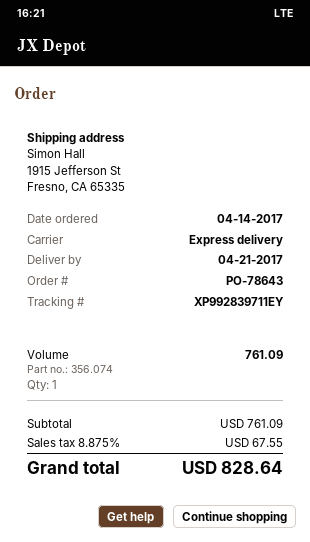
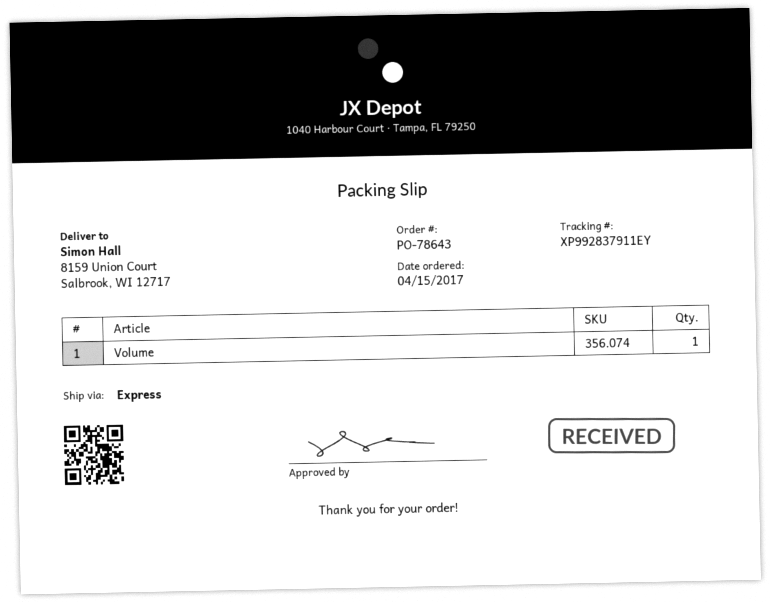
order date: 2017-04-14 -> 2017-04-15
tracking number: XP992839711EY -> XP992837911EY
ship to: 1915 Jefferson St, Fresno, CA 65335 -> 8159 Union Court, Salbrook, WI 12717

